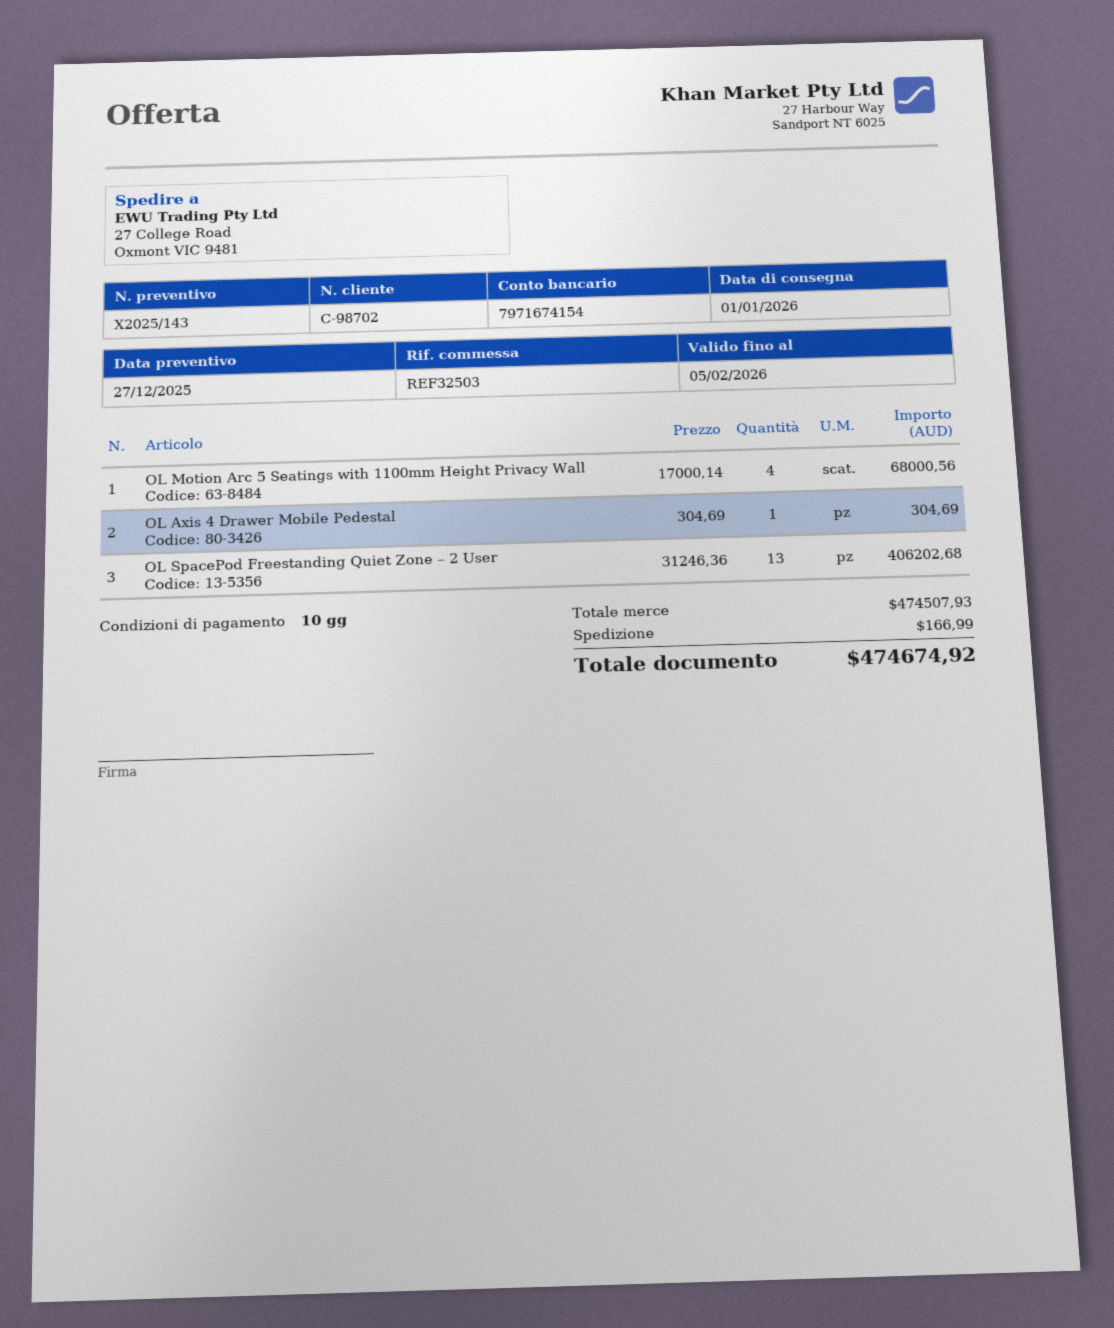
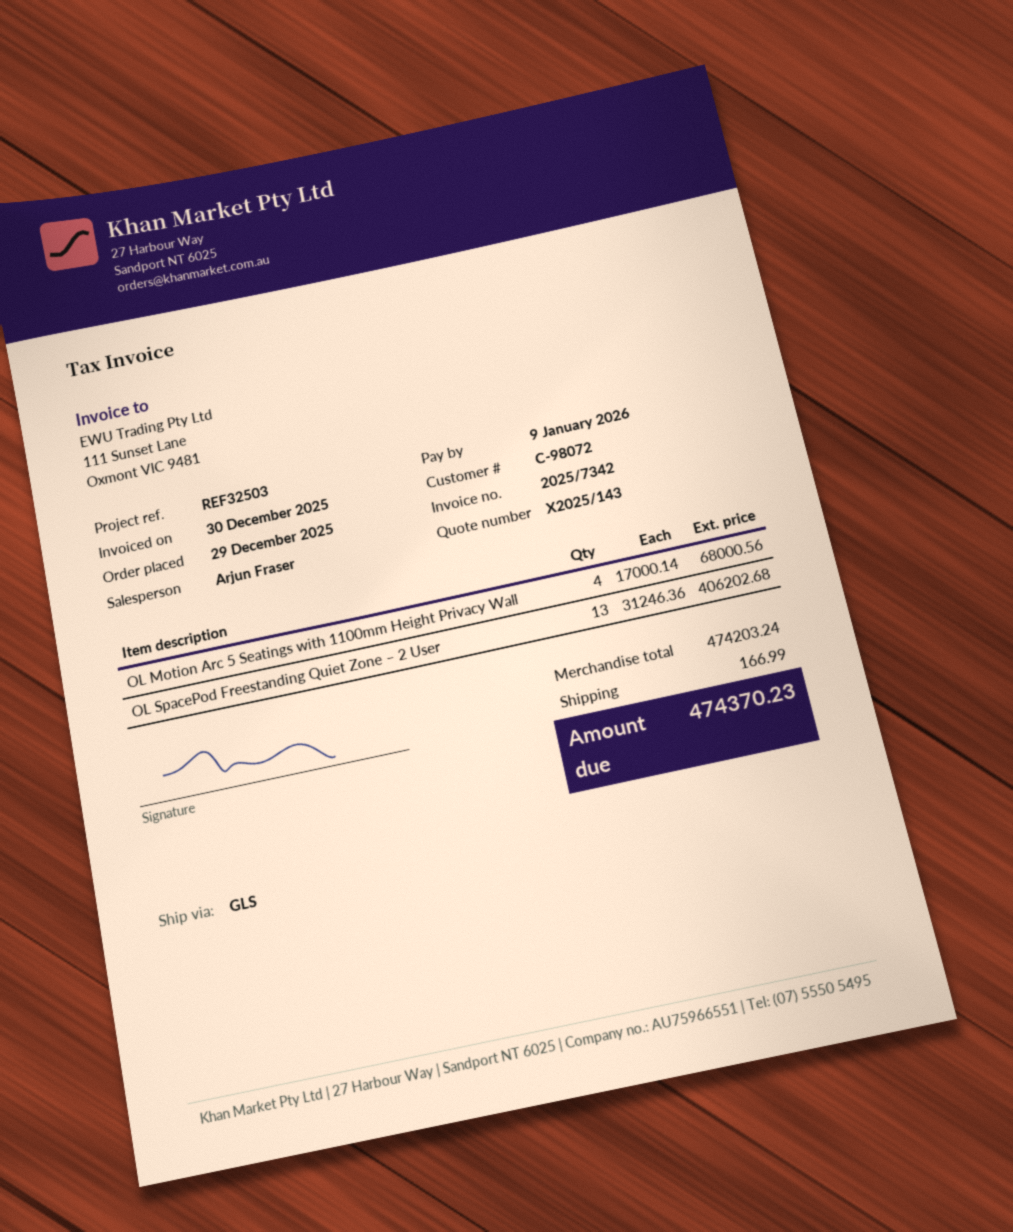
customer number: C-98702 -> C-98072
OL Axis 4 Drawer Mobile Pedestal: 1 x 304.69 = 304.69 -> none
subtotal: 474507.93 -> 474203.24
total: 474674.92 -> 474370.23

